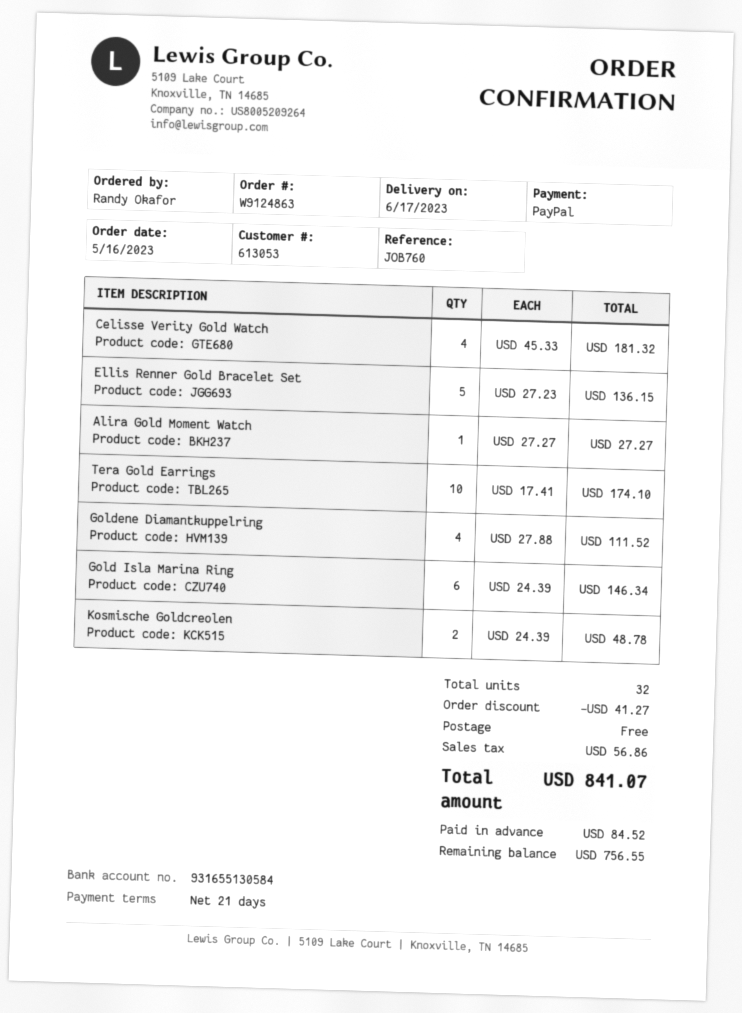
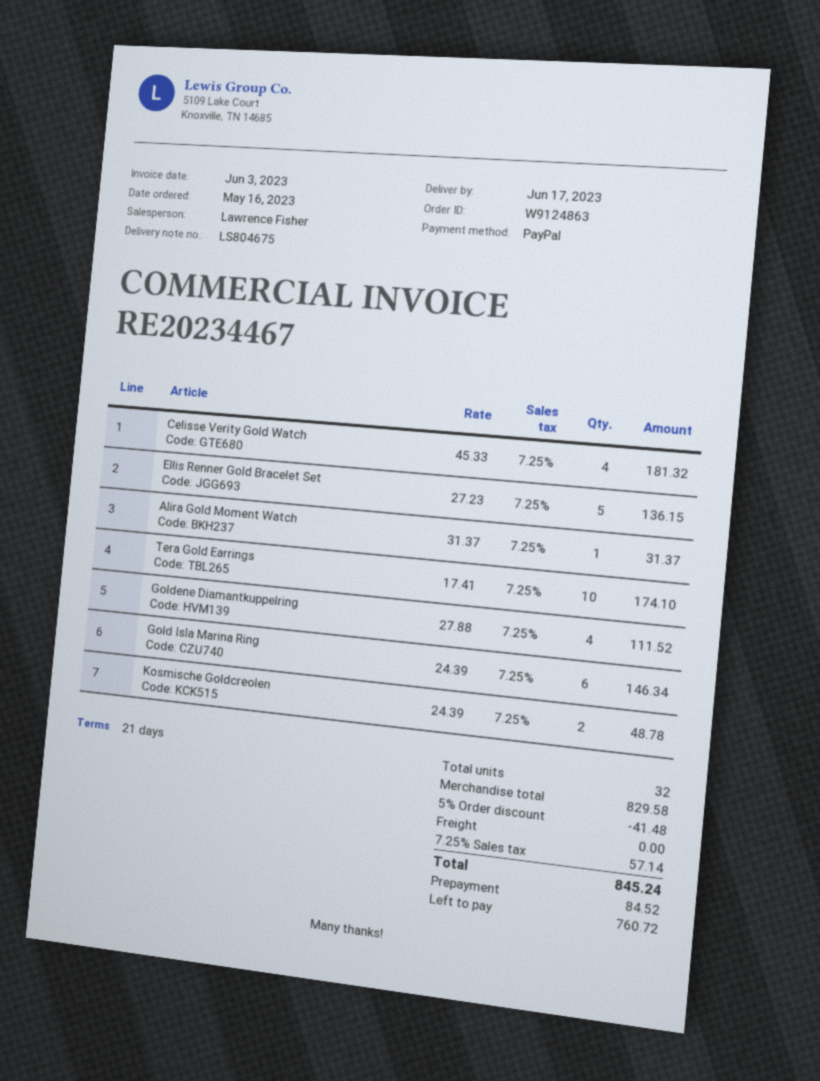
Alira Gold Moment Watch: 1 x 27.27 = 27.27 -> 1 x 31.37 = 31.37
discount: 41.27 -> 41.48
tax: 56.86 -> 57.14
total: 841.07 -> 845.24
balance: 756.55 -> 760.72

